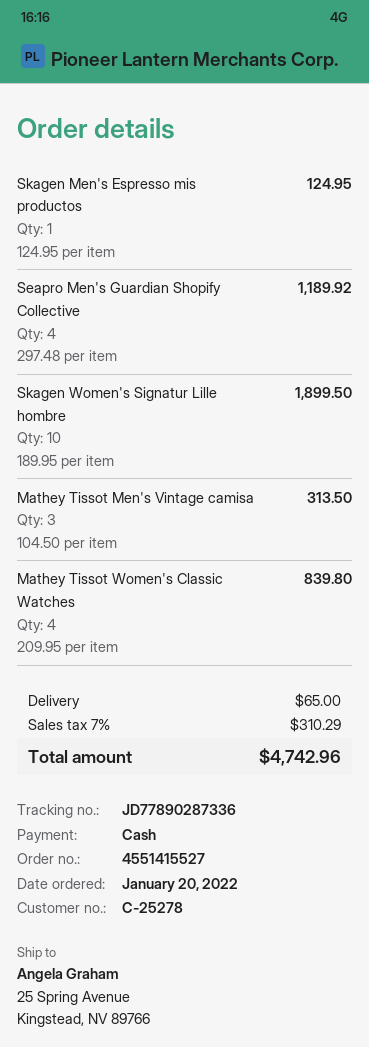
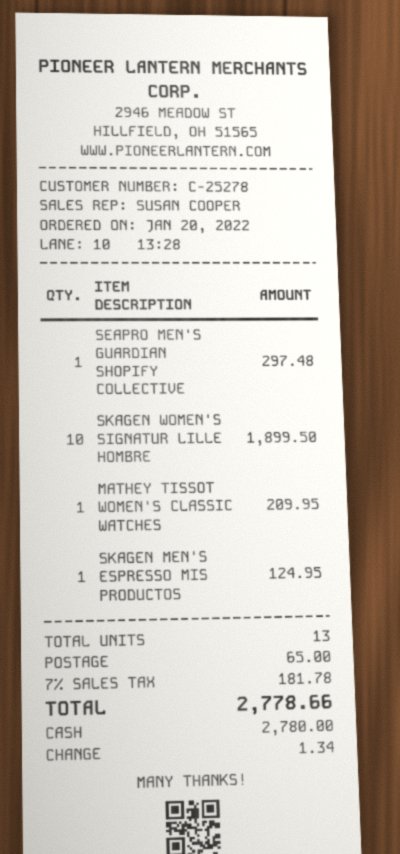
Seapro Men's Guardian Shopify Collective: 4 for 1189.92 -> 1 for 297.48
Mathey Tissot Men's Vintage camisa: 3 for 313.50 -> none
Mathey Tissot Women's Classic Watches: 4 for 839.80 -> 1 for 209.95
tax: 7% = 310.29 -> 7% = 181.78
total: 4742.96 -> 2778.66

